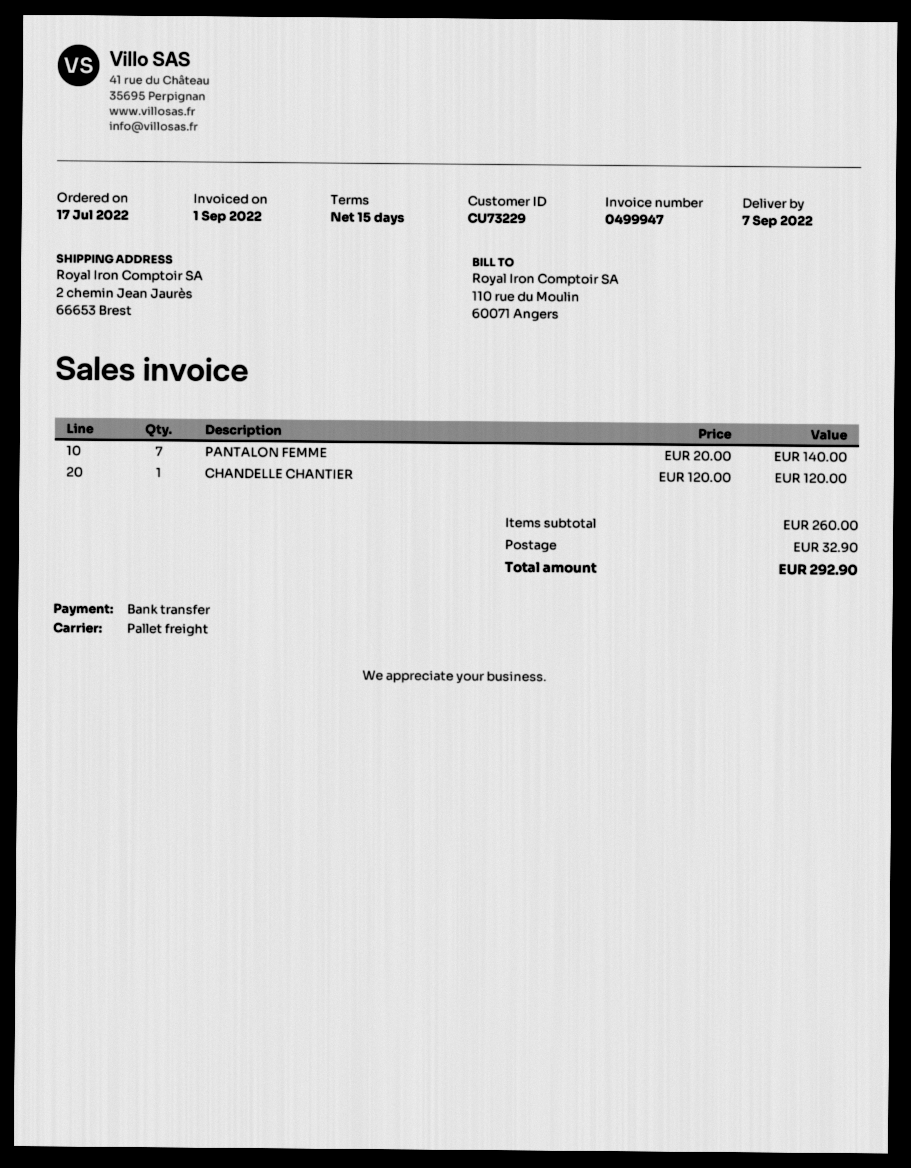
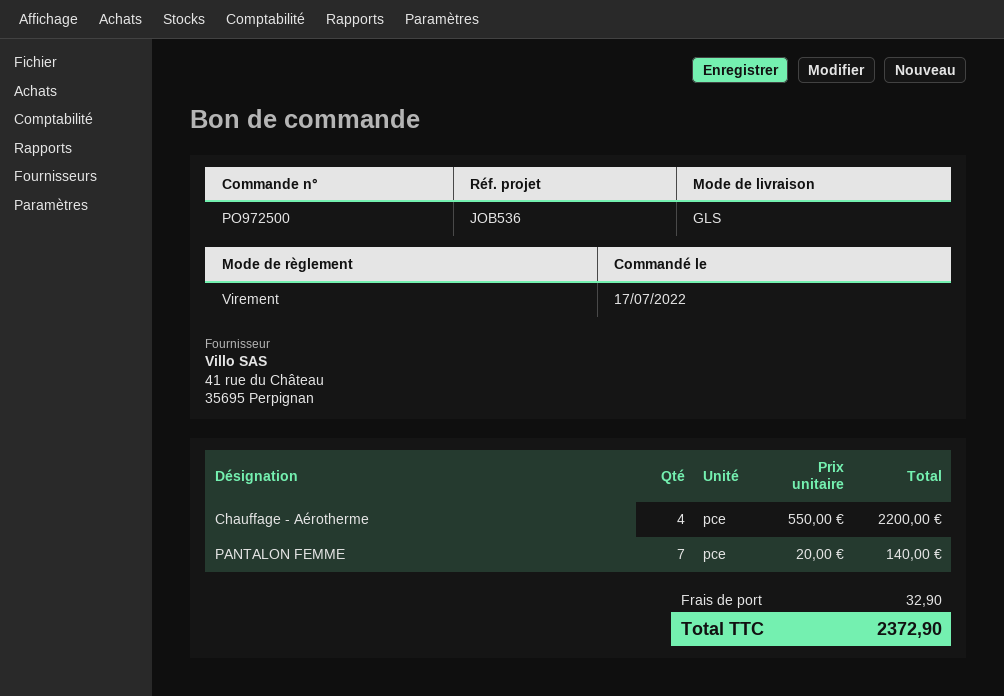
shipping method: pallet freight -> GLS
CHANDELLE CHANTIER: 1 x 120.00 = 120.00 -> none
Chauffage - Aérotherme: none -> 4 x 550.00 = 2200.00
total: 292.90 -> 2372.90

